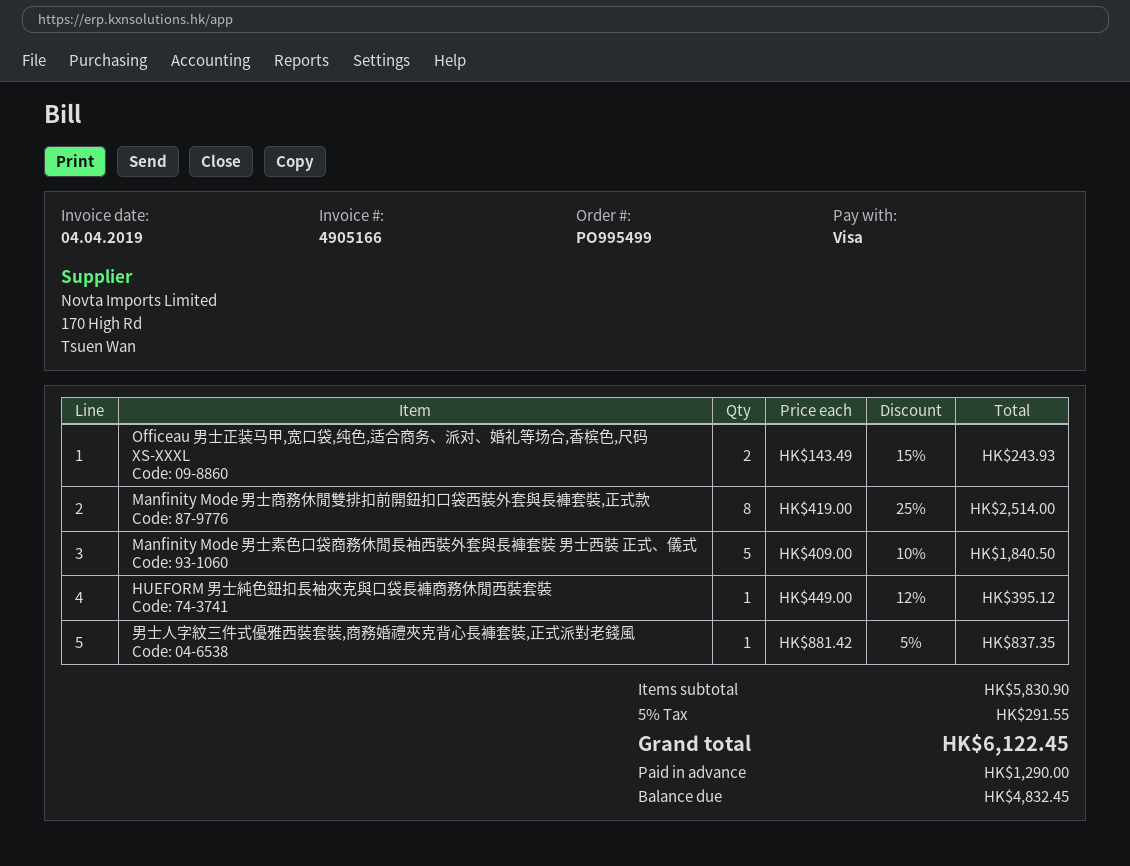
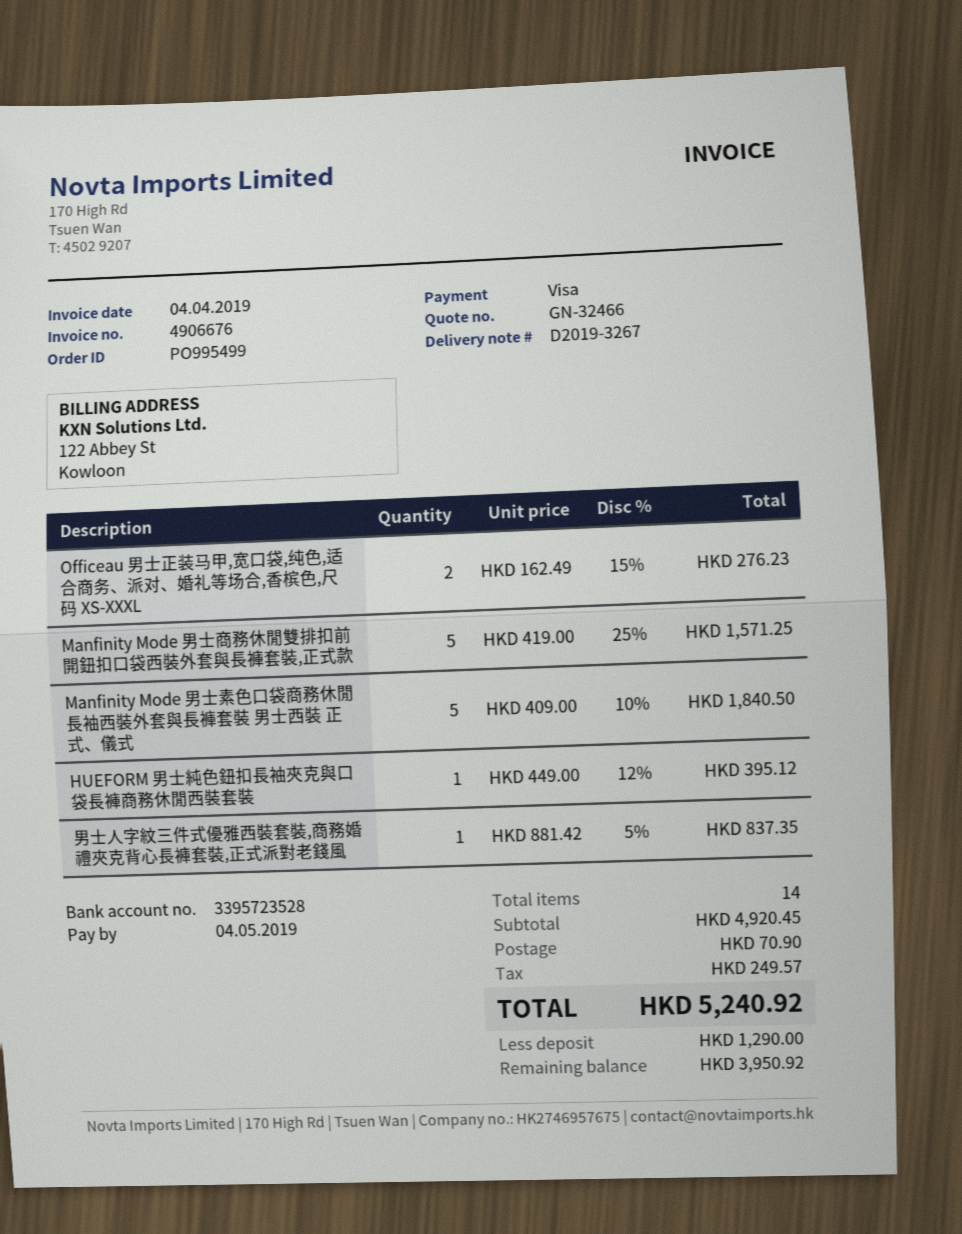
invoice number: 4905166 -> 4906676
Officeau 男士正装马甲,宽口袋,纯色,适合商务、派对、婚礼等场合,香槟色,尺码 XS-XXXL: 2 x 143.49 - 15% = 243.93 -> 2 x 162.49 - 15% = 276.23
Manfinity Mode 男士商務休閒雙排扣前開鈕扣口袋西裝外套與長褲套裝,正式款: 8 x 419.00 - 25% = 2514.00 -> 5 x 419.00 - 25% = 1571.25
subtotal: 5830.90 -> 4920.45
shipping: none -> 70.90
tax: 291.55 -> 249.57
total: 6122.45 -> 5240.92
balance: 4832.45 -> 3950.92

